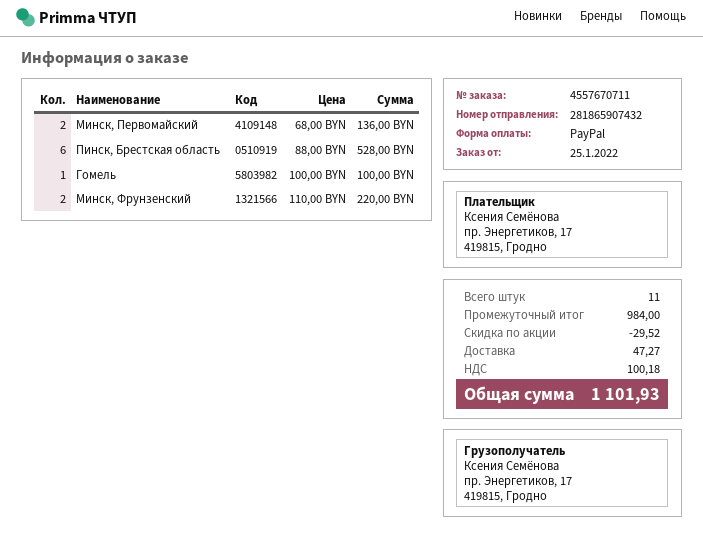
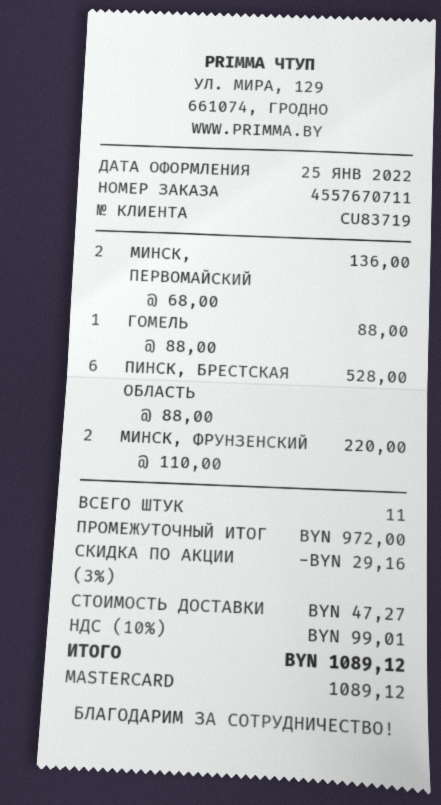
payment method: PayPal -> Mastercard
Гомель: 1 x 100.00 = 100.00 -> 1 x 88.00 = 88.00
subtotal: 984.00 -> 972.00
discount: 29.52 -> 29.16
tax: 100.18 -> 99.01
total: 1101.93 -> 1089.12

